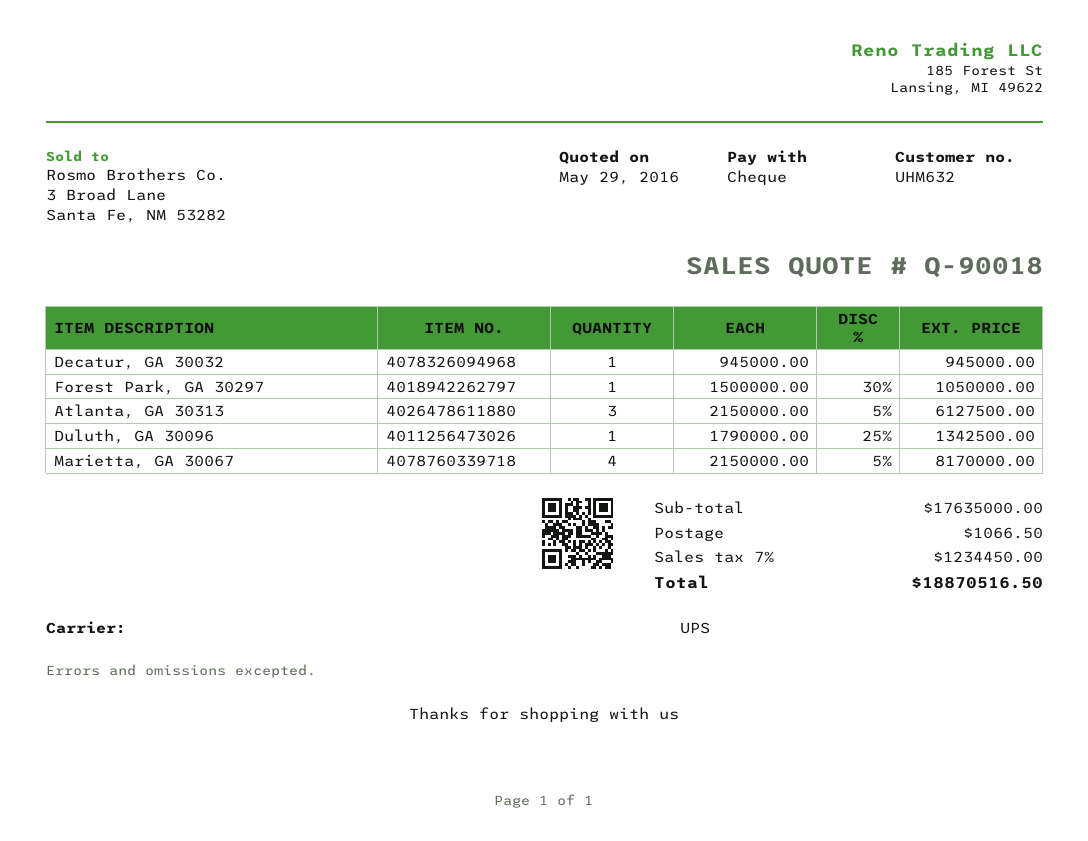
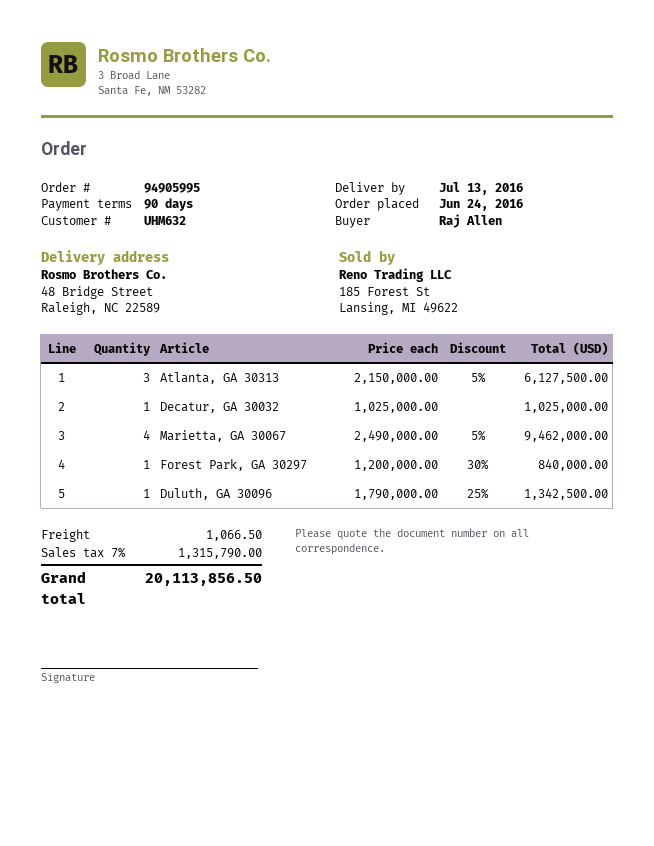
Decatur, GA 30032: 1 x 945000.00 = 945000.00 -> 1 x 1025000.00 = 1025000.00
Forest Park, GA 30297: 1 x 1500000.00 - 30% = 1050000.00 -> 1 x 1200000.00 - 30% = 840000.00
Marietta, GA 30067: 4 x 2150000.00 - 5% = 8170000.00 -> 4 x 2490000.00 - 5% = 9462000.00
tax: 7% = 1234450.00 -> 7% = 1315790.00
total: 18870516.50 -> 20113856.50

